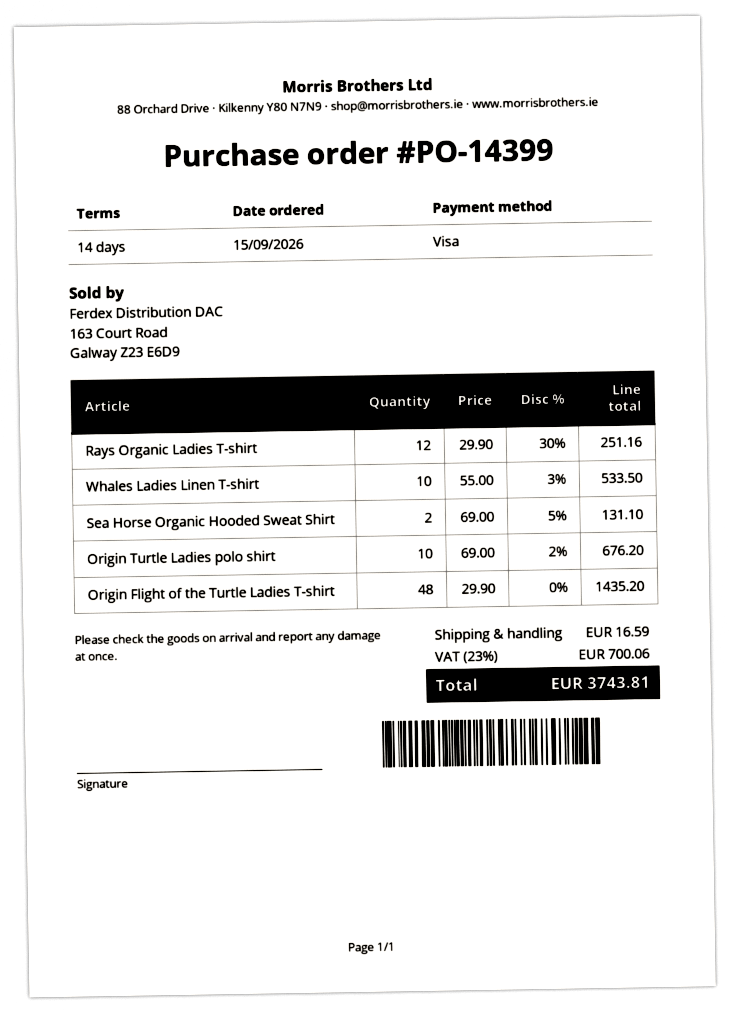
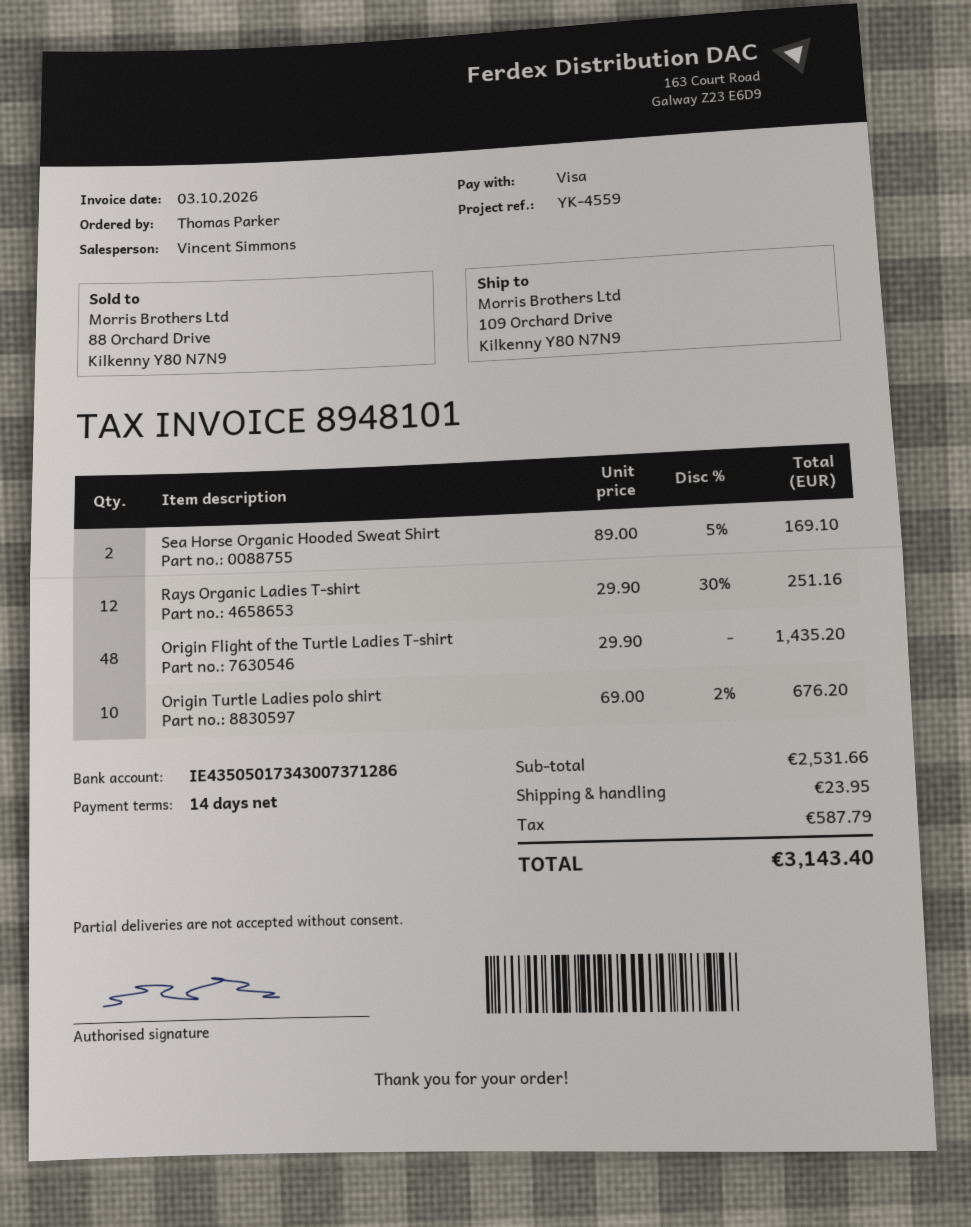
Whales Ladies Linen T-shirt: 10 x 55.00 - 3% = 533.50 -> none
Sea Horse Organic Hooded Sweat Shirt: 2 x 69.00 - 5% = 131.10 -> 2 x 89.00 - 5% = 169.10
shipping: 16.59 -> 23.95
tax: 700.06 -> 587.79
total: 3743.81 -> 3143.40

